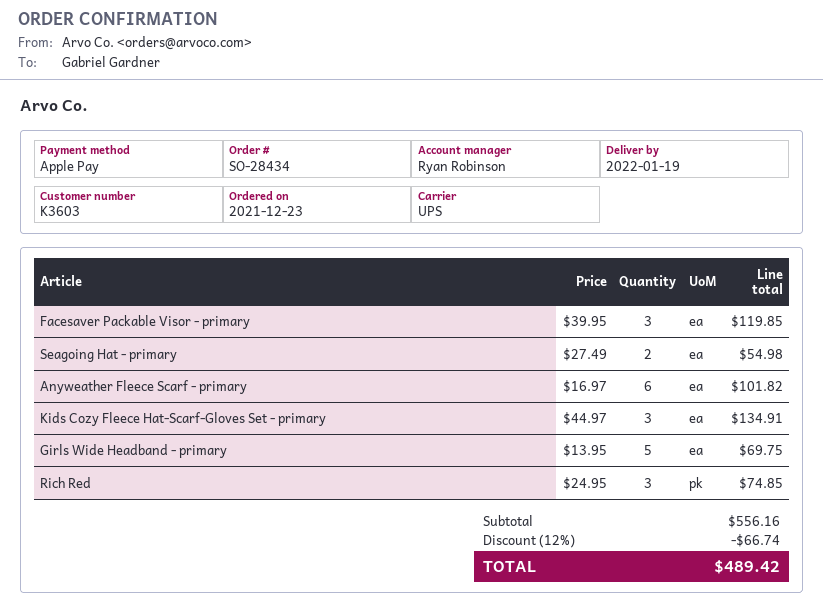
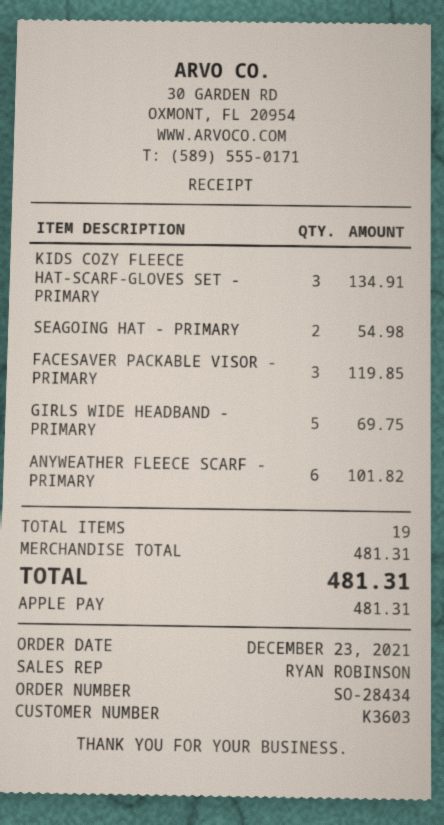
Rich Red: 3 for 74.85 -> none
subtotal: 556.16 -> 481.31
discount: 12% = 66.74 -> none
total: 489.42 -> 481.31

